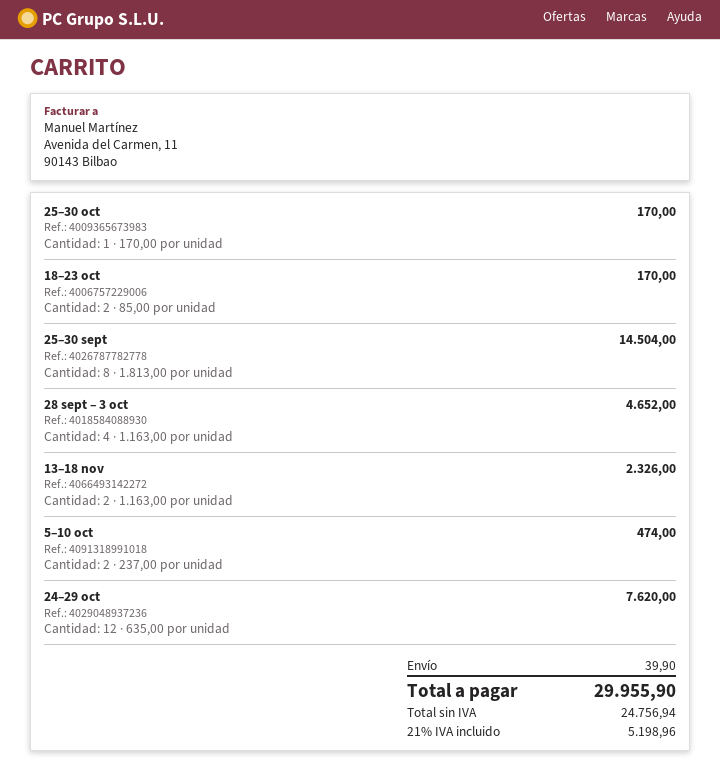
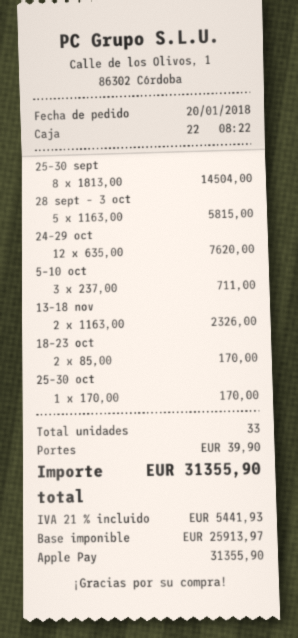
28 sept – 3 oct: 4 x 1163.00 = 4652.00 -> 5 x 1163.00 = 5815.00
5–10 oct: 2 x 237.00 = 474.00 -> 3 x 237.00 = 711.00
net: 24756.94 -> 25913.97
tax: 21% = 5198.96 -> 21% = 5441.93
total: 29955.90 -> 31355.90

